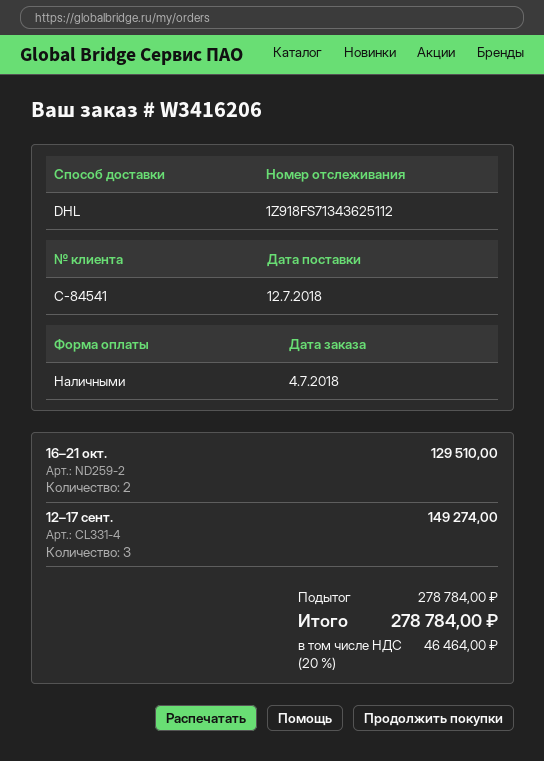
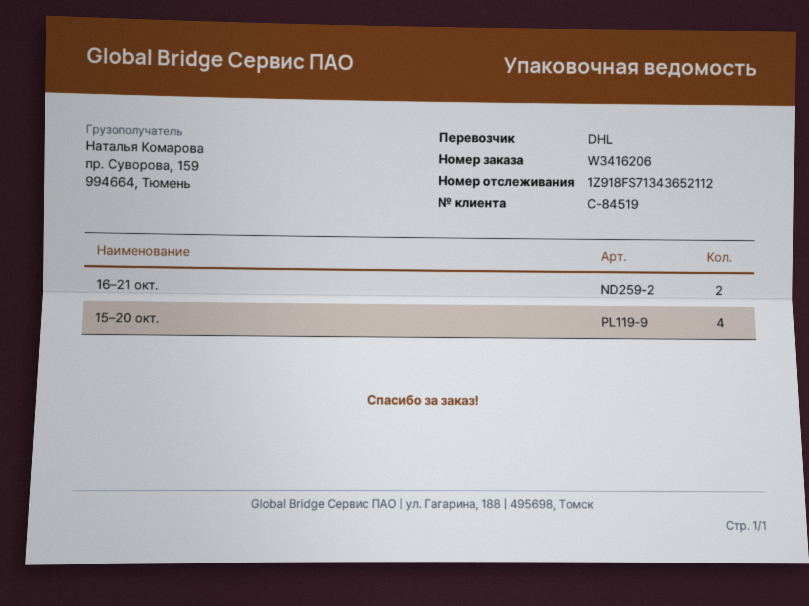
customer number: C-84541 -> C-84519
tracking number: 1Z918FS71343625112 -> 1Z918FS71343652112
12–17 сент.: 3 -> none
15–20 окт.: none -> 4

